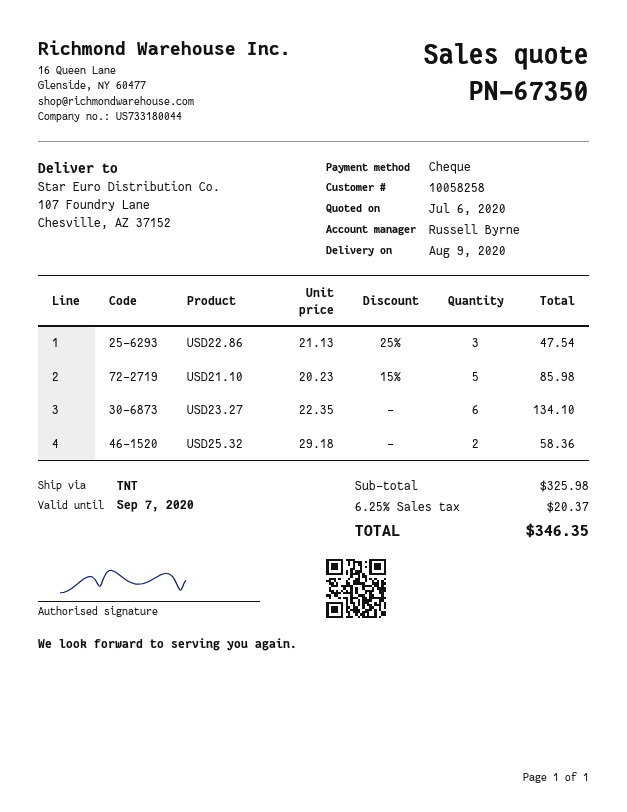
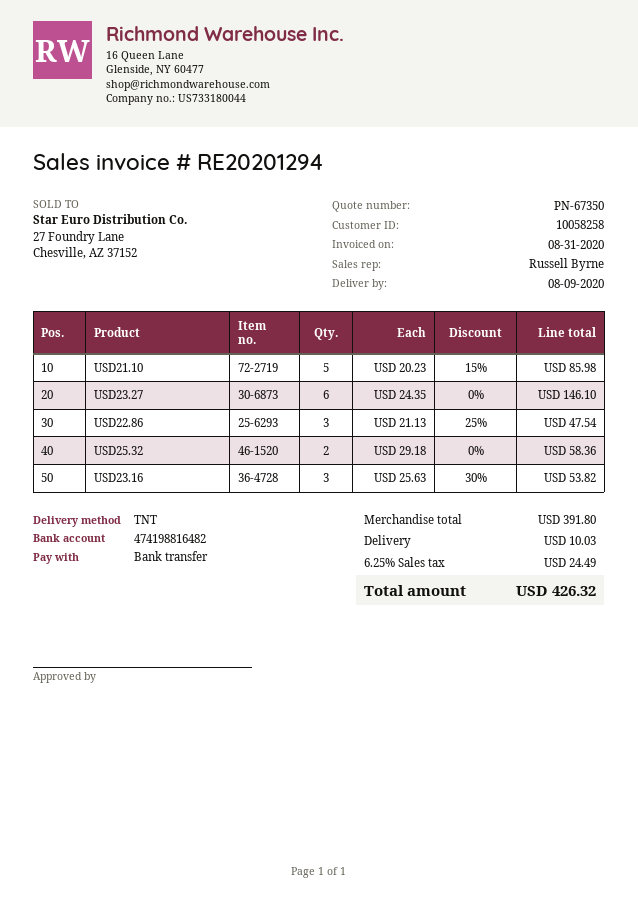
payment method: cheque -> bank transfer
USD23.27: 6 x 22.35 = 134.10 -> 6 x 24.35 = 146.10
USD23.16: none -> 3 x 25.63 - 30% = 53.82
subtotal: 325.98 -> 391.80
shipping: none -> 10.03
tax: 6.25% = 20.37 -> 6.25% = 24.49
total: 346.35 -> 426.32

